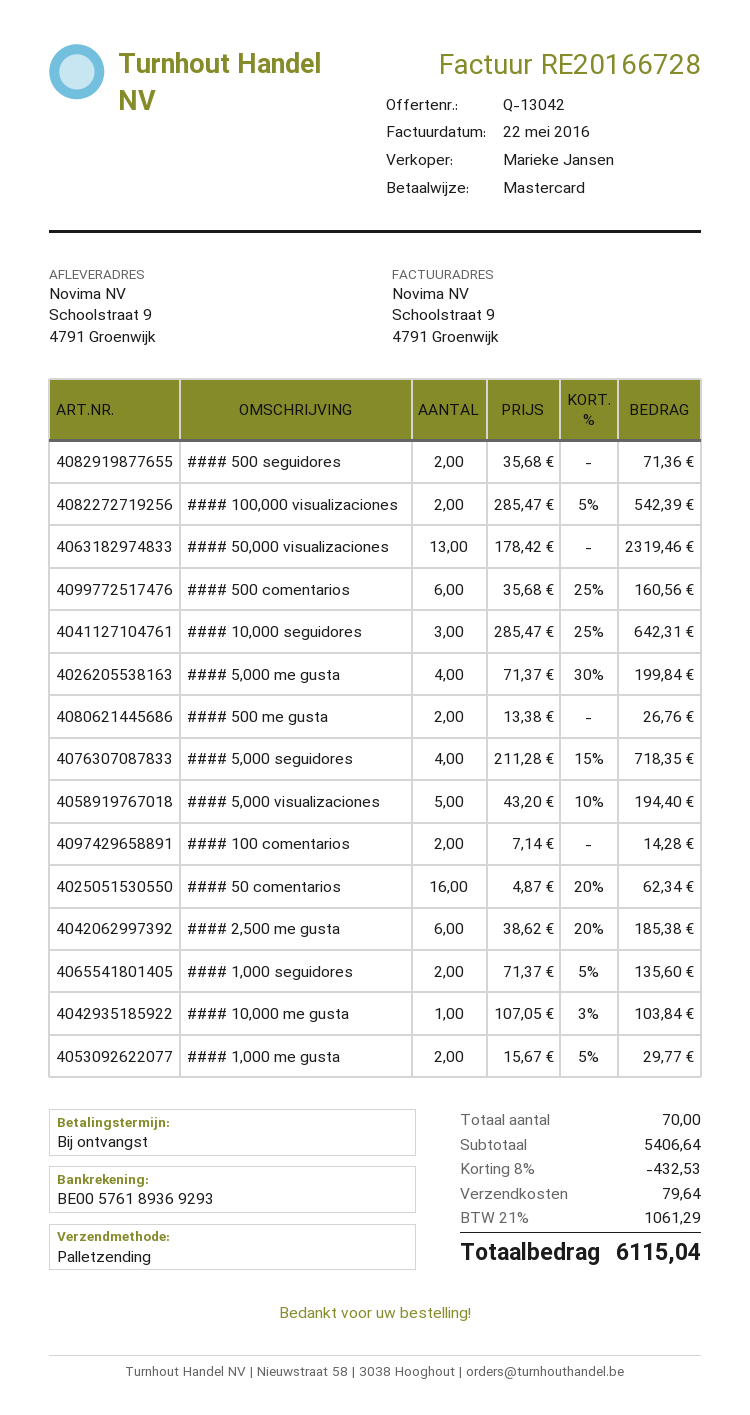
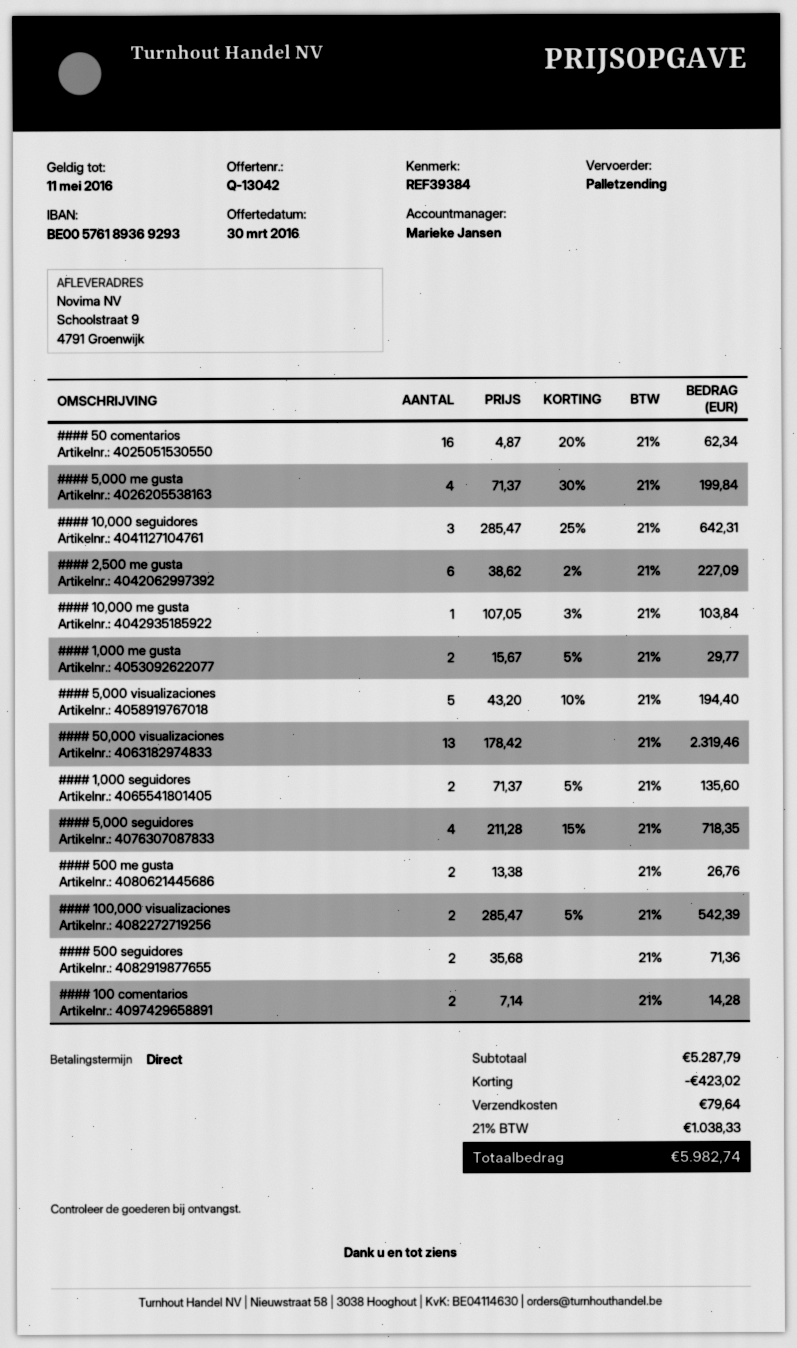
#### 500 comentarios: 6 x 35.68 - 25% = 160.56 -> none
#### 2,500 me gusta: 6 x 38.62 - 20% = 185.38 -> 6 x 38.62 - 2% = 227.09
subtotal: 5406.64 -> 5287.79
discount: 432.53 -> 423.02
tax: 21% = 1061.29 -> 21% = 1038.33
total: 6115.04 -> 5982.74

